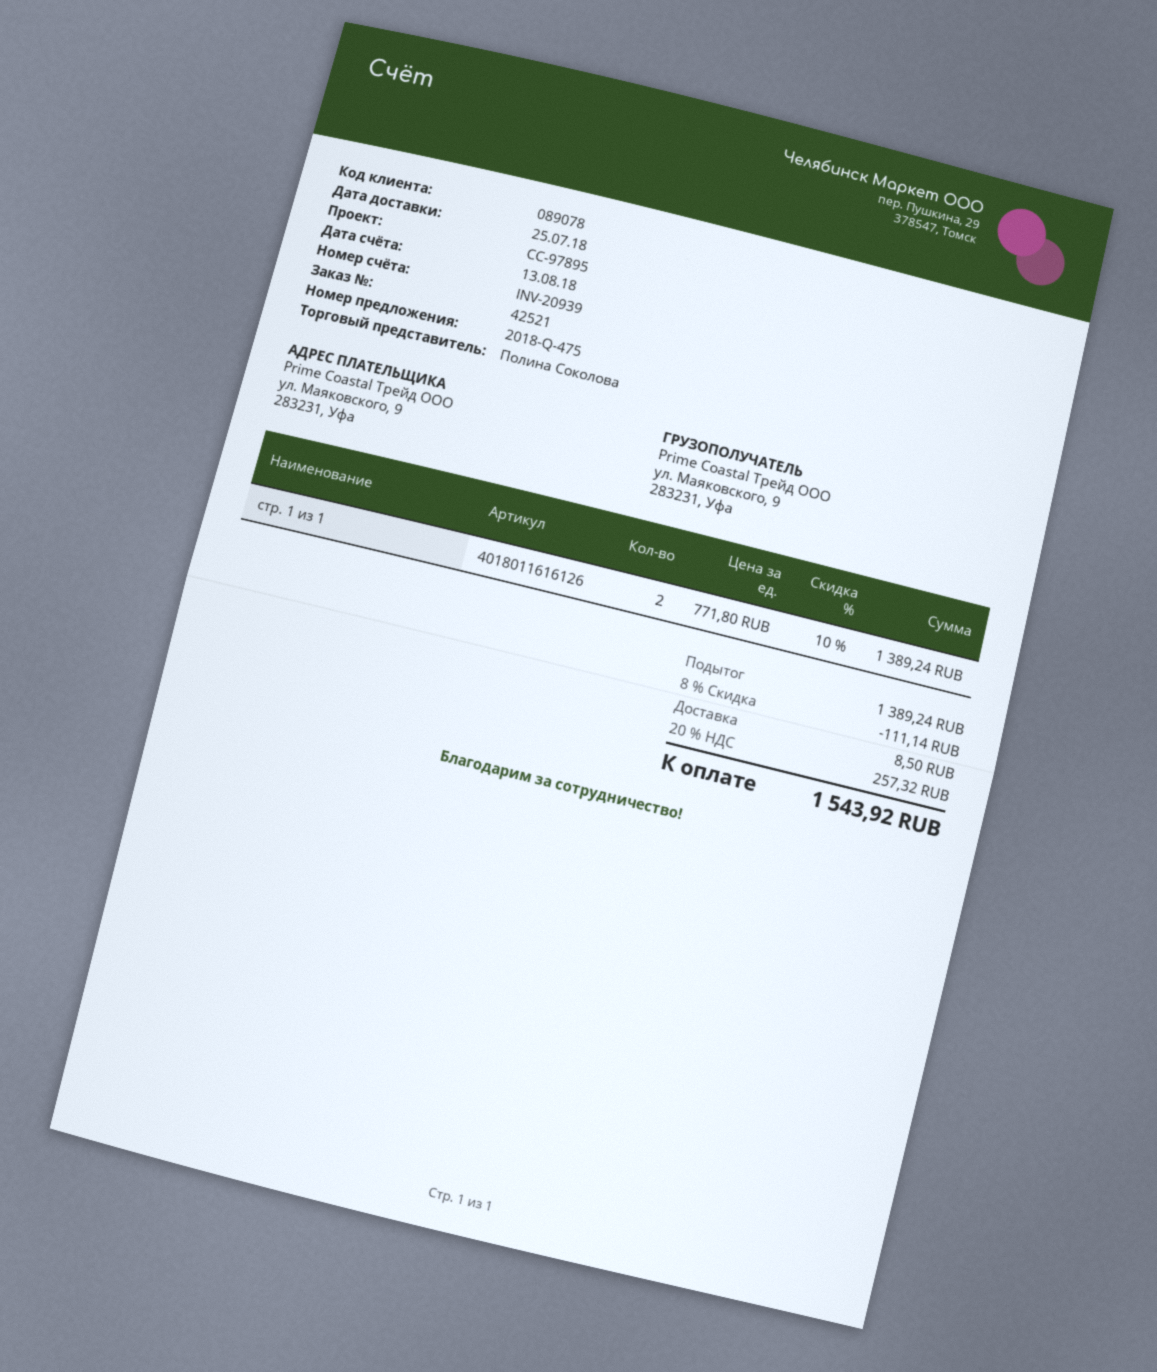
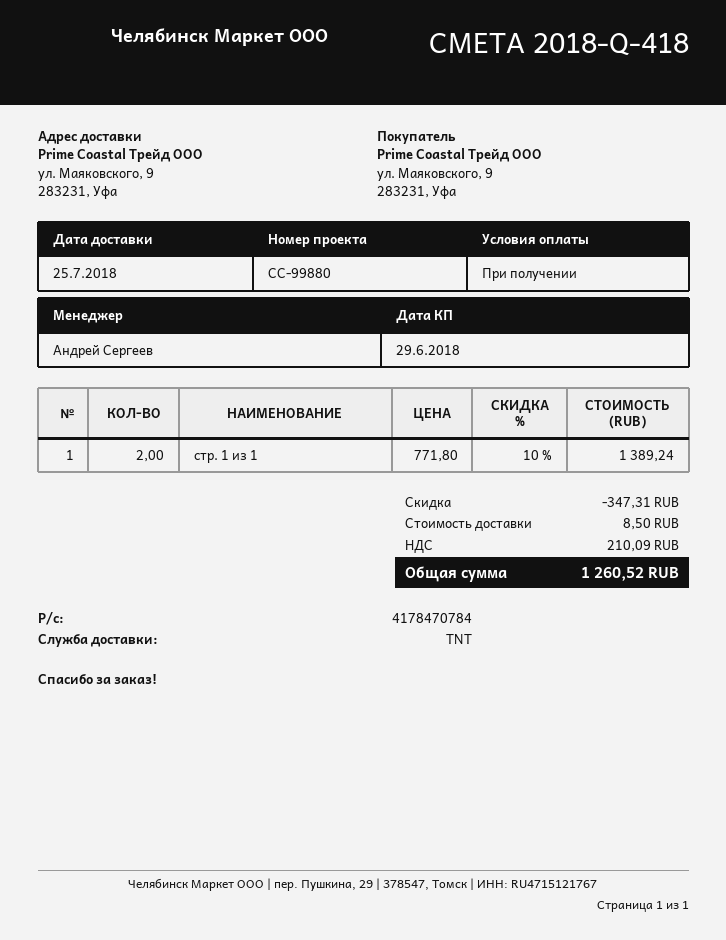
quote number: 2018-Q-475 -> 2018-Q-418
reference: CC-97895 -> CC-99880
sales rep: Полина Соколова -> Андрей Сергеев
discount: 111.14 -> 347.31
tax: 257.32 -> 210.09
total: 1543.92 -> 1260.52

